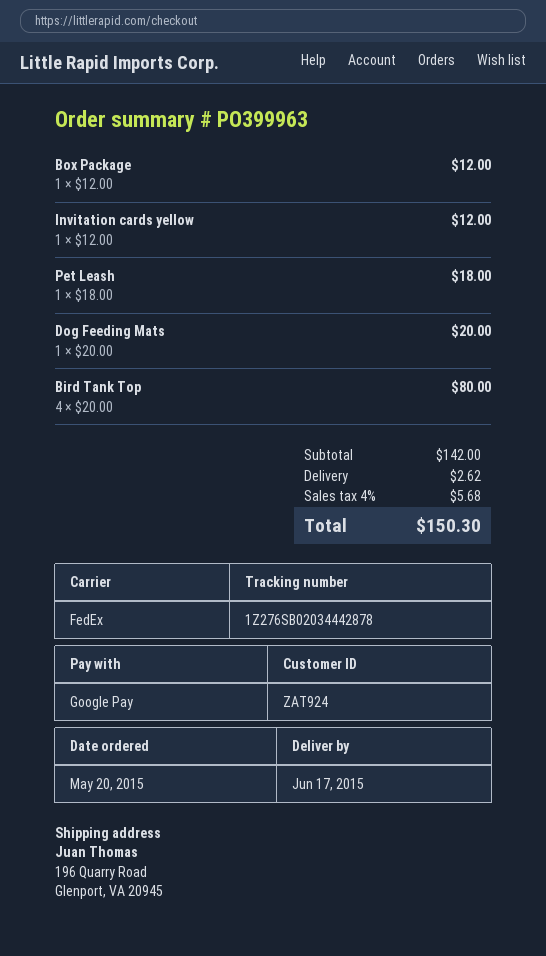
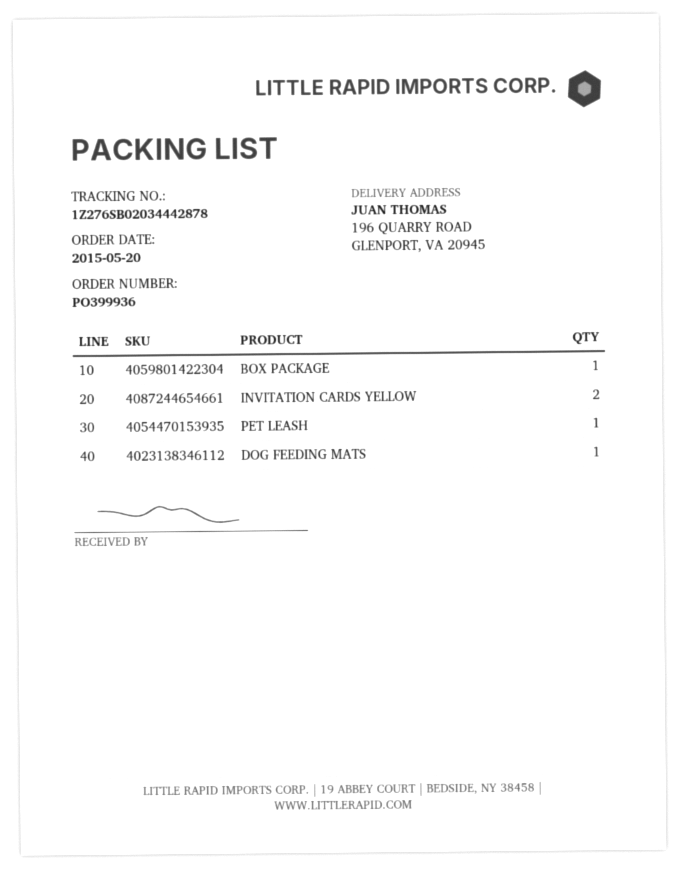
order number: PO399963 -> PO399936
Invitation cards yellow: 1 -> 2
Bird Tank Top: 4 -> none

